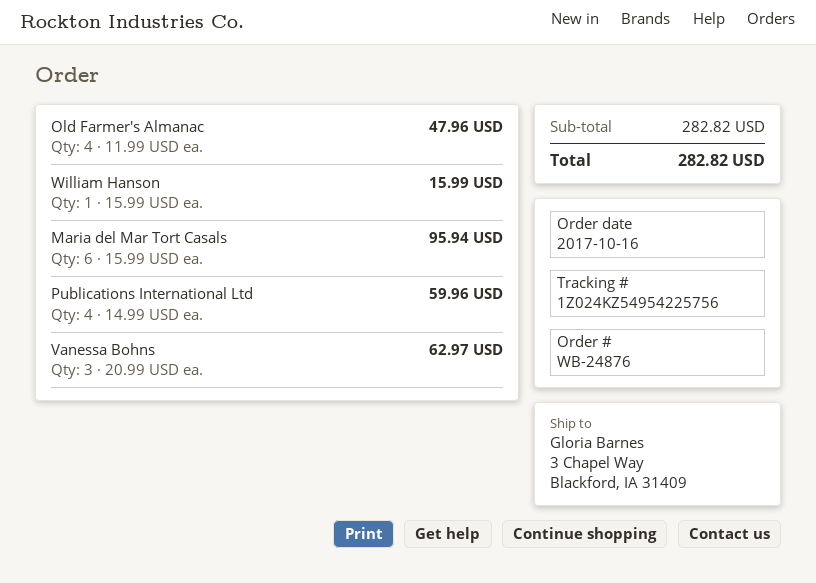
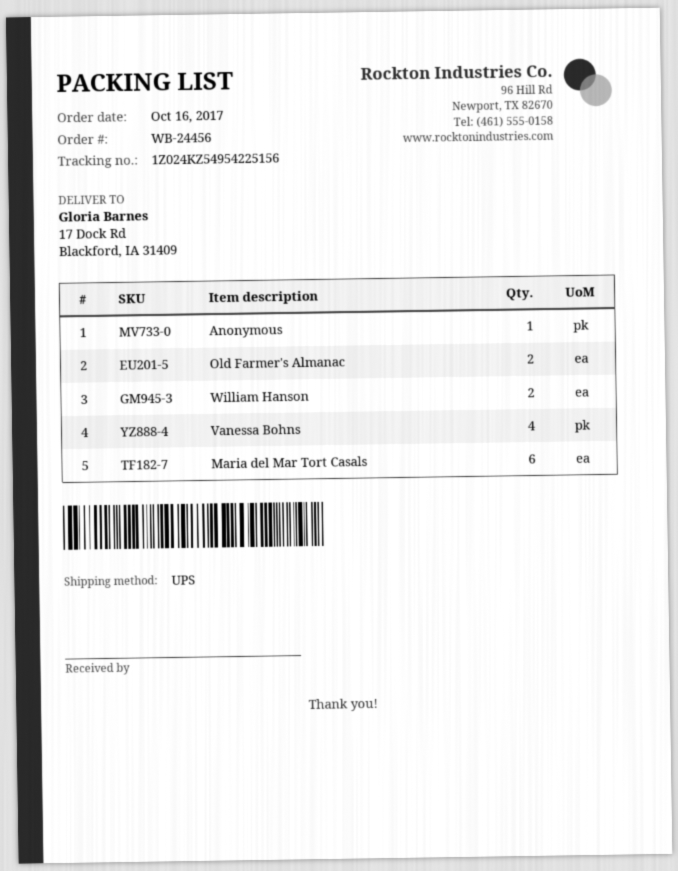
order number: WB-24876 -> WB-24456
tracking number: 1Z024KZ54954225756 -> 1Z024KZ54954225156
ship to: 3 Chapel Way, Blackford, IA 31409 -> 17 Dock Rd, Blackford, IA 31409
Old Farmer's Almanac: 4 -> 2
William Hanson: 1 -> 2
Publications International Ltd: 4 -> none
Vanessa Bohns: 3 -> 4
Anonymous: none -> 1

